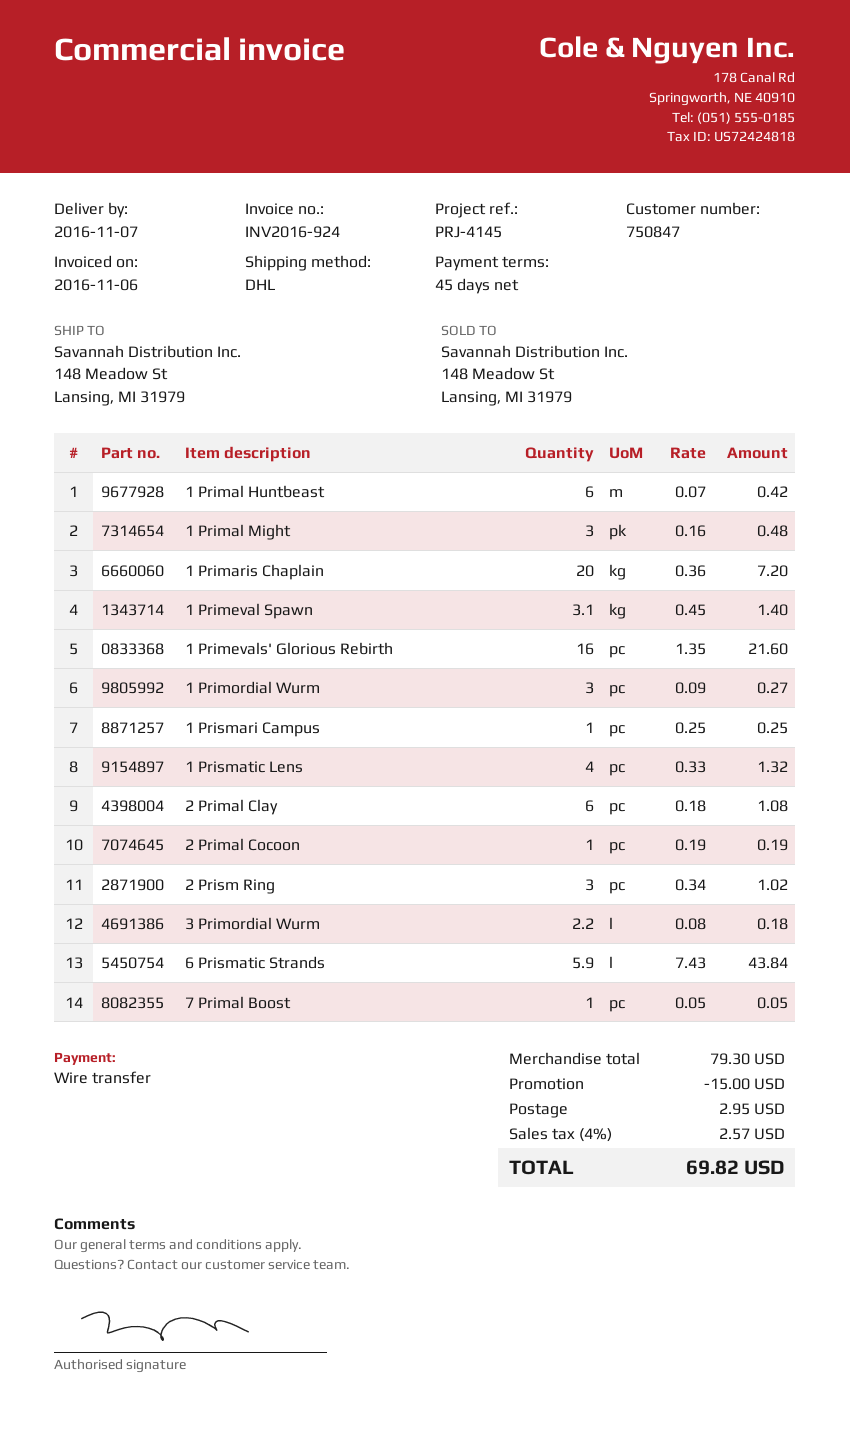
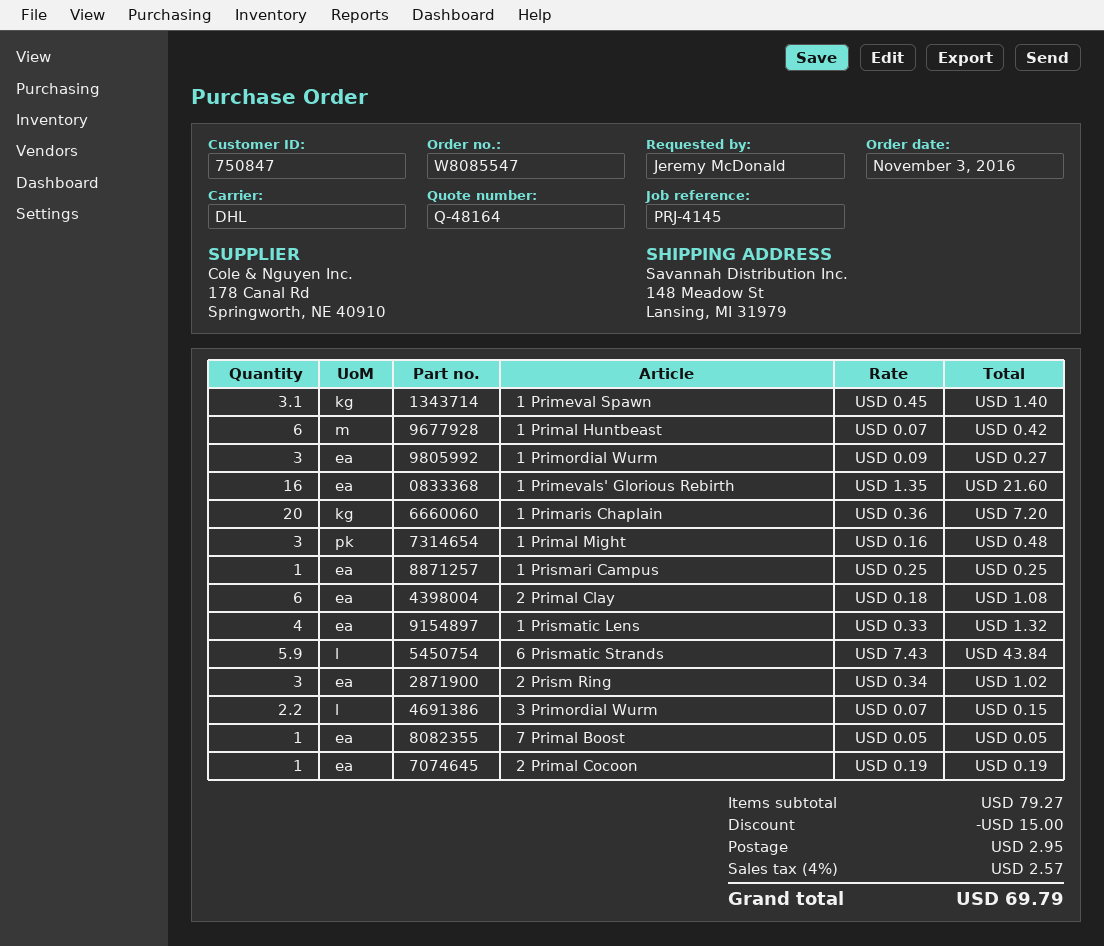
3 Primordial Wurm: 2.2 x 0.08 = 0.18 -> 2.2 x 0.07 = 0.15
subtotal: 79.30 -> 79.27
total: 69.82 -> 69.79

